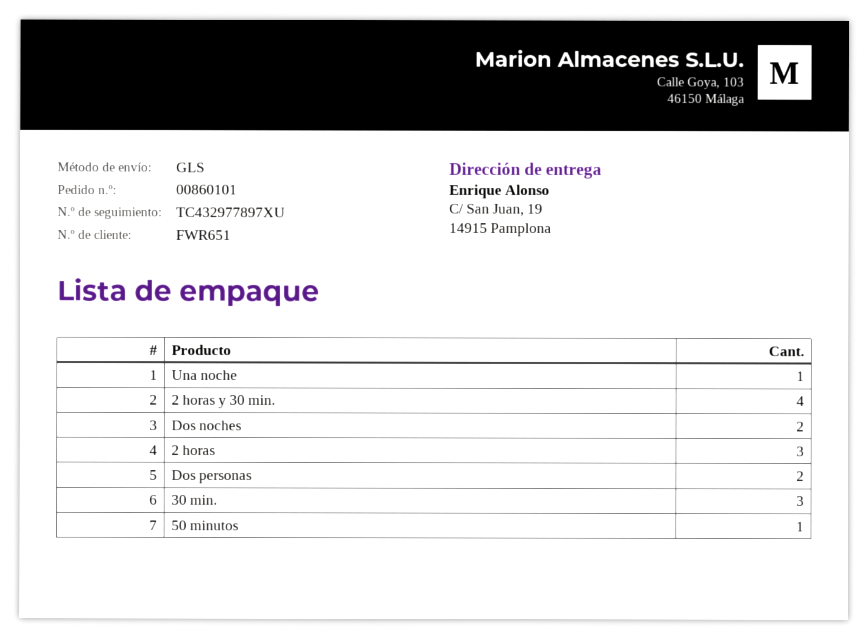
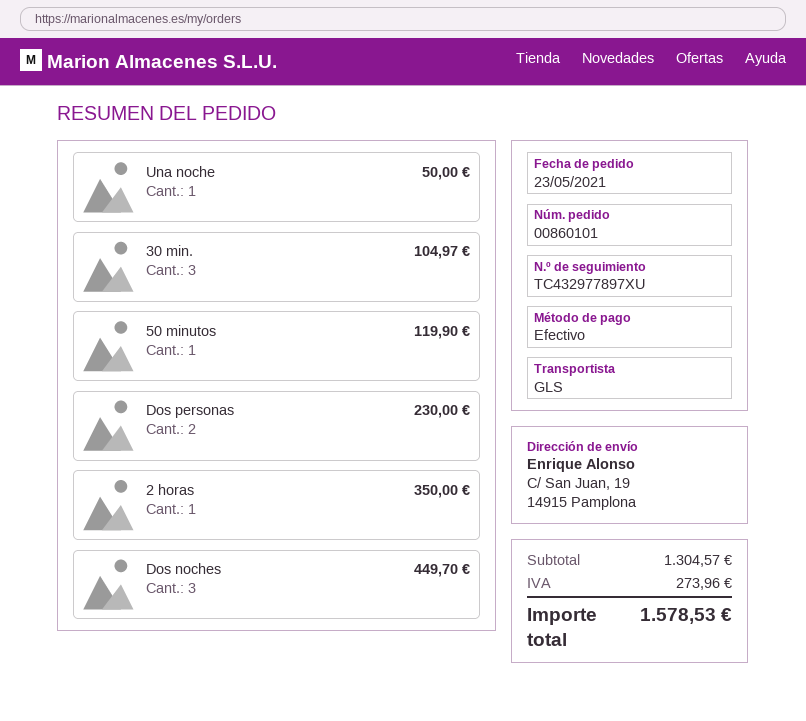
2 horas y 30 min.: 4 -> none
Dos noches: 2 -> 3
2 horas: 3 -> 1

